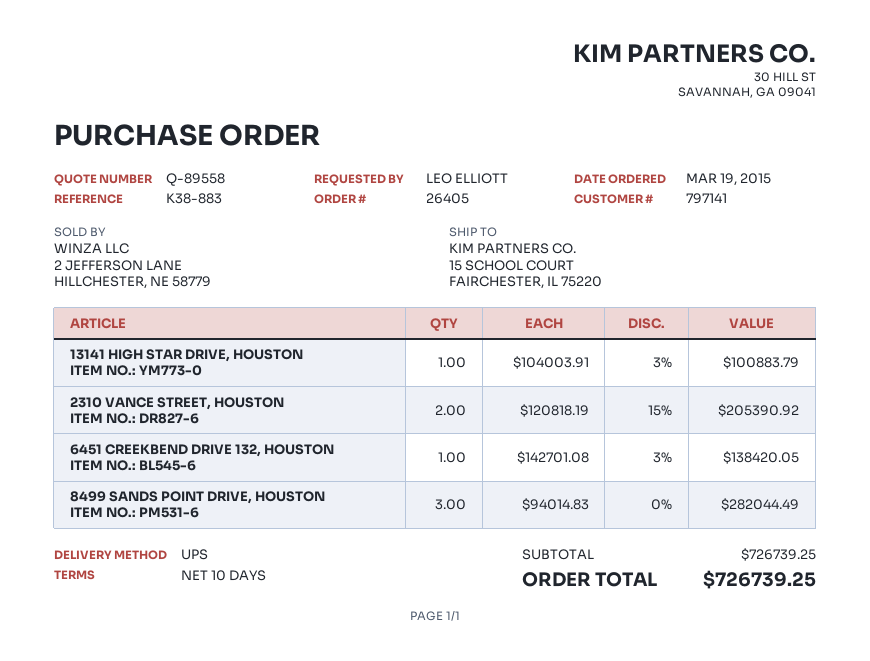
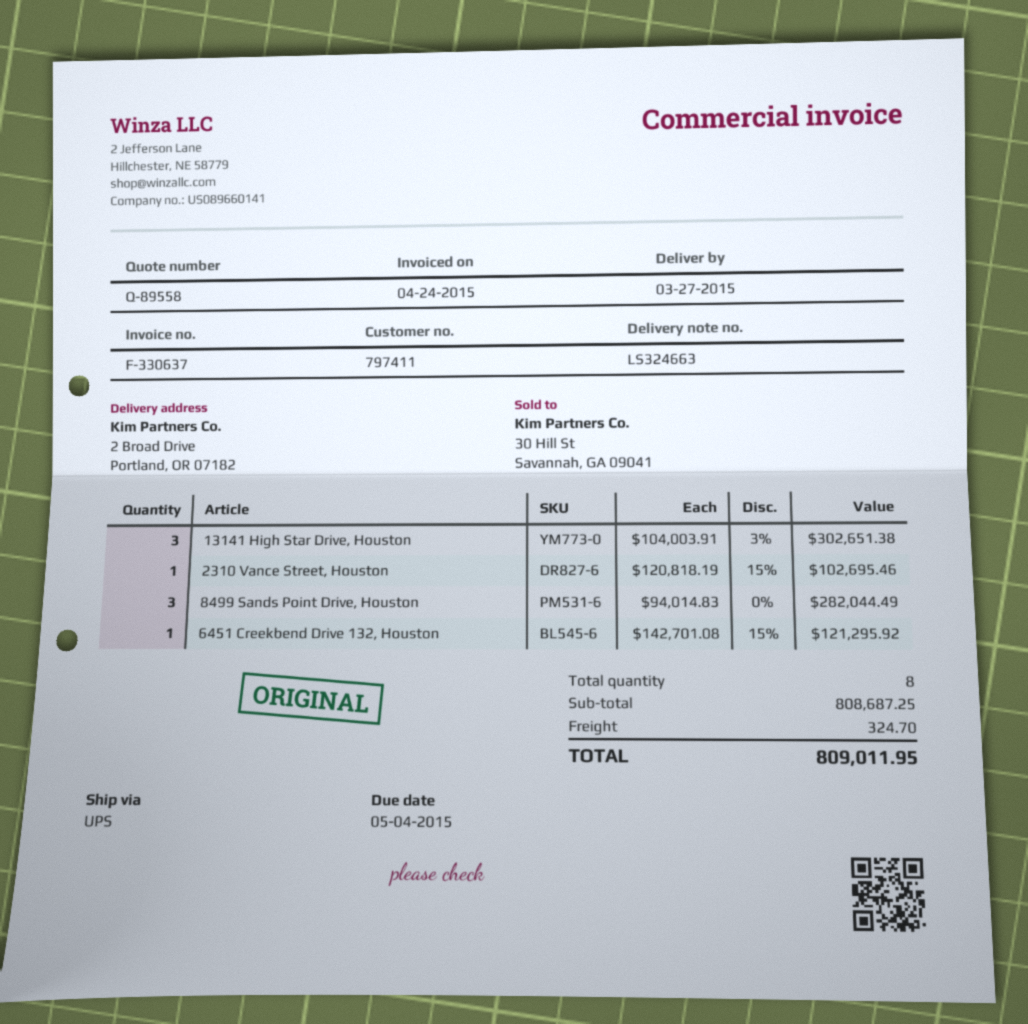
customer number: 797141 -> 797411
ship to: 15 SCHOOL COURT, FAIRCHESTER, IL 75220 -> 2 Broad Drive, Portland, OR 07182
13141 HIGH STAR DRIVE, HOUSTON: 1 x 104003.91 - 3% = 100883.79 -> 3 x 104003.91 - 3% = 302651.38
2310 VANCE STREET, HOUSTON: 2 x 120818.19 - 15% = 205390.92 -> 1 x 120818.19 - 15% = 102695.46
6451 CREEKBEND DRIVE 132, HOUSTON: 1 x 142701.08 - 3% = 138420.05 -> 1 x 142701.08 - 15% = 121295.92
subtotal: 726739.25 -> 808687.25
shipping: none -> 324.70
total: 726739.25 -> 809011.95

